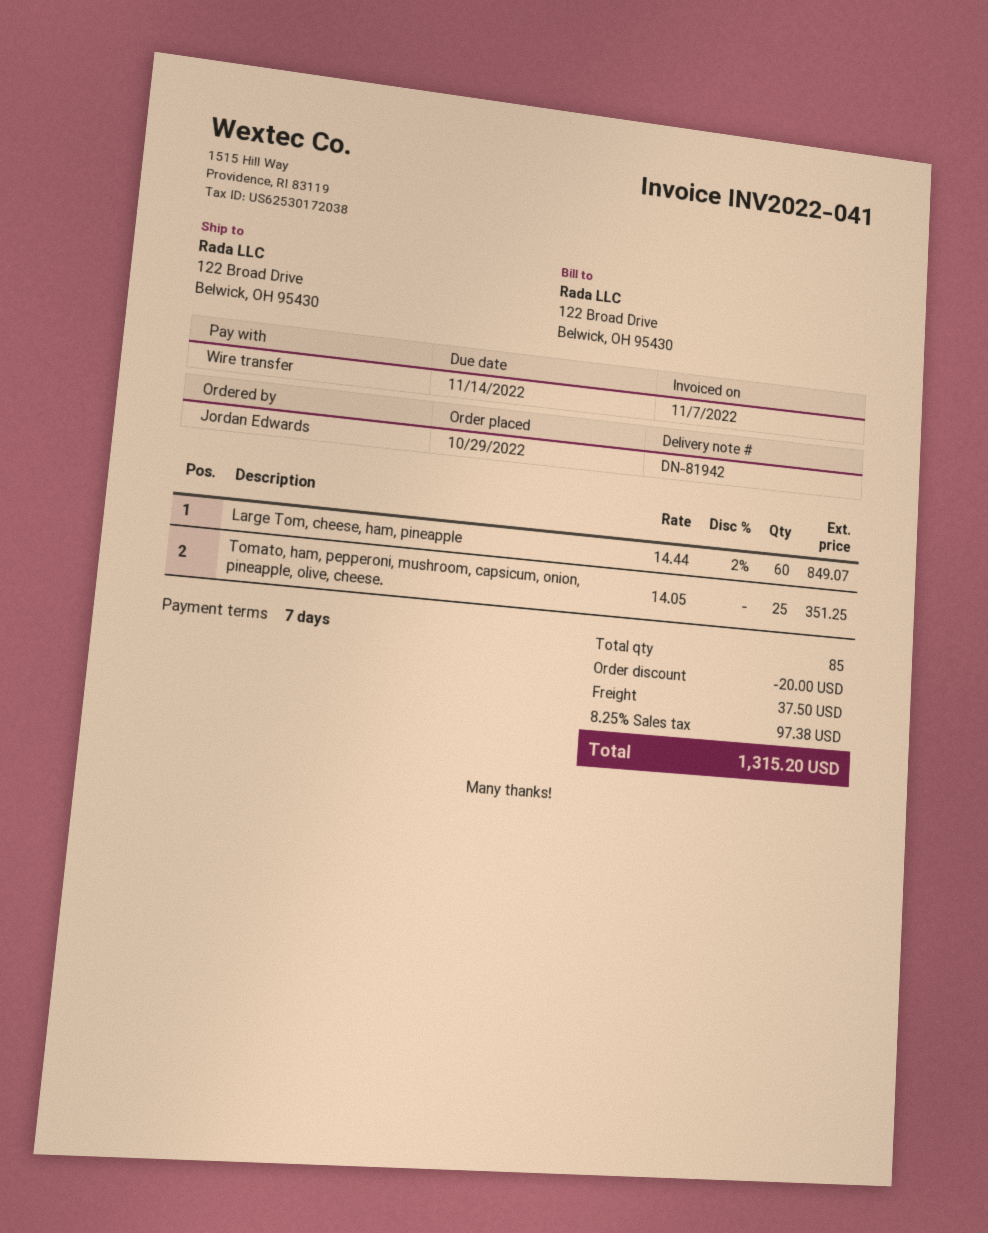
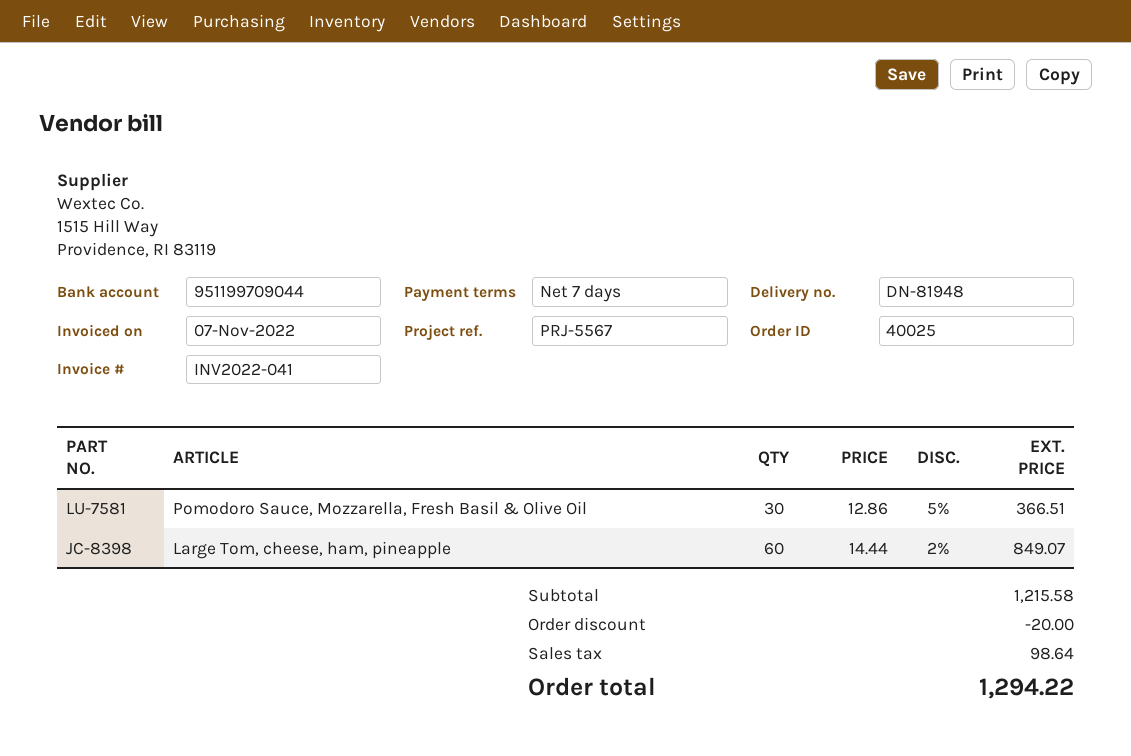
delivery note number: DN-81942 -> DN-81948
Tomato, ham, pepperoni, mushroom, capsicum, onion, pineapple, olive, cheese.: 25 x 14.05 = 351.25 -> none
Pomodoro Sauce, Mozzarella, Fresh Basil & Olive Oil: none -> 30 x 12.86 - 5% = 366.51
shipping: 37.50 -> none
tax: 97.38 -> 98.64
total: 1315.20 -> 1294.22

